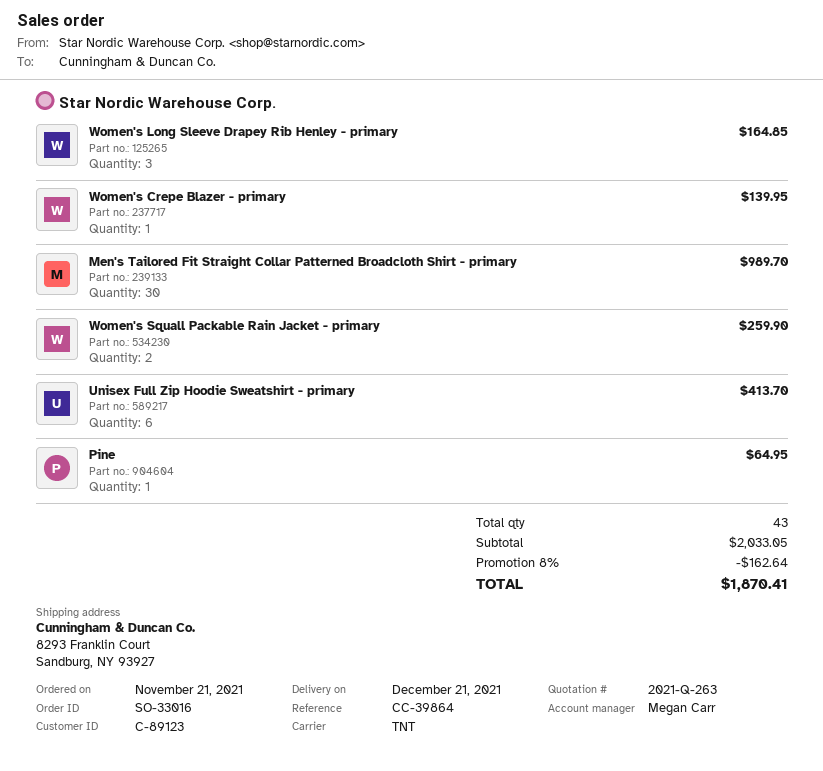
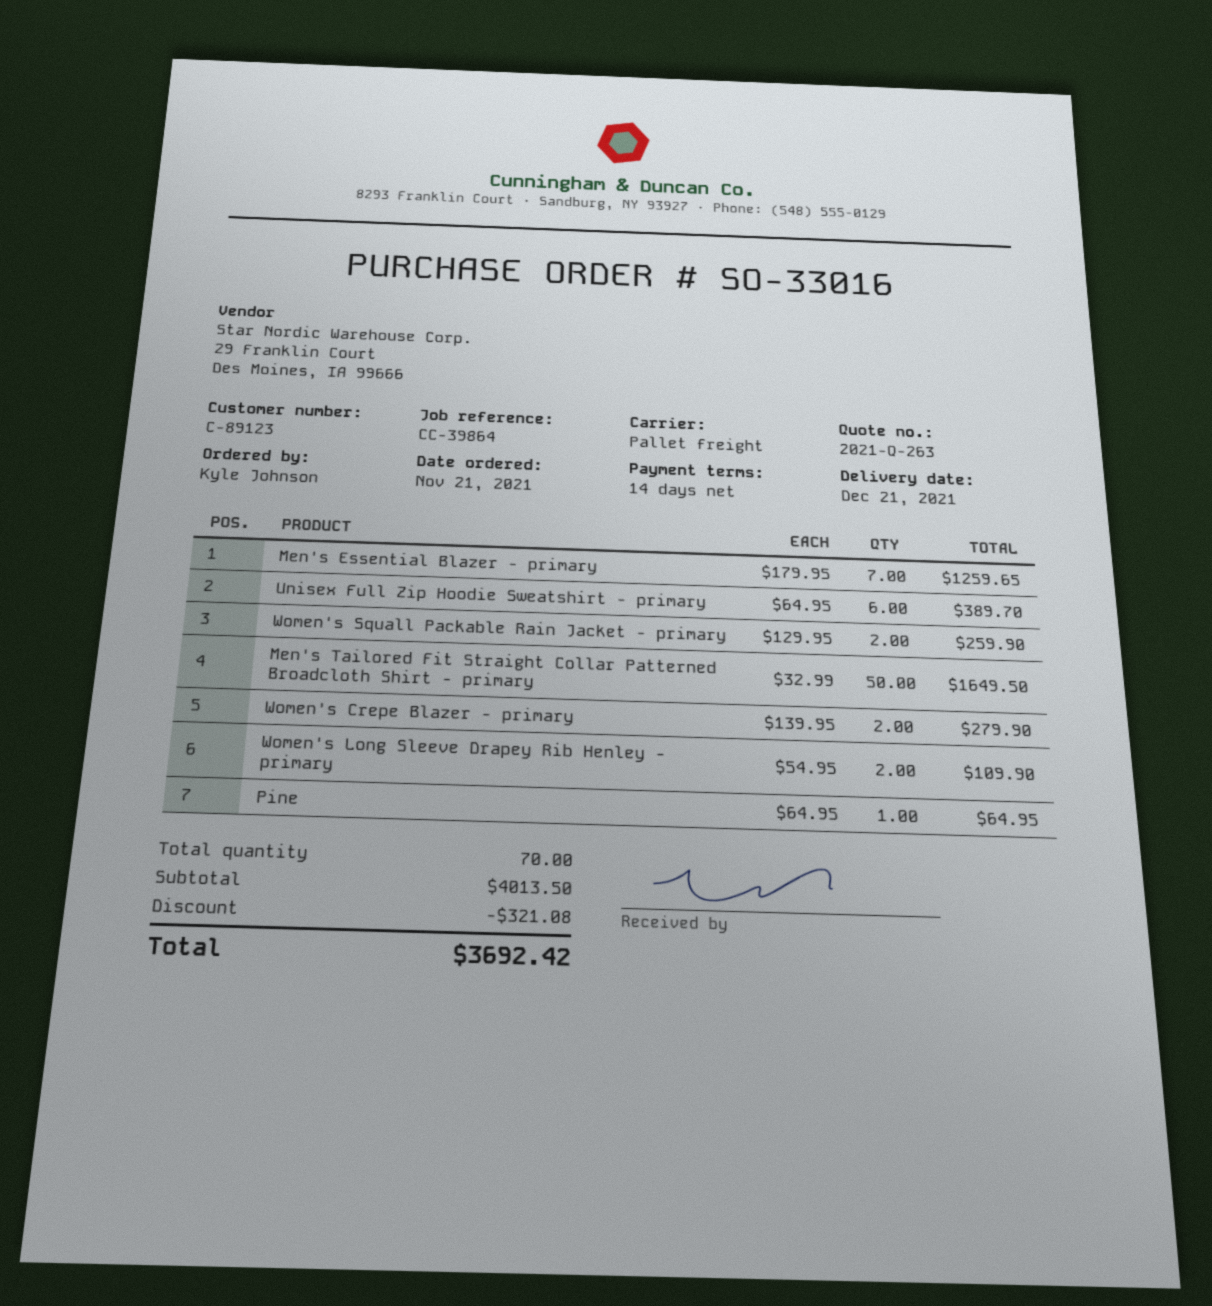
shipping method: TNT -> pallet freight
Women's Long Sleeve Drapey Rib Henley - primary: 3 for 164.85 -> 2 for 109.90
Women's Crepe Blazer - primary: 1 for 139.95 -> 2 for 279.90
Men's Tailored Fit Straight Collar Patterned Broadcloth Shirt - primary: 30 for 989.70 -> 50 for 1649.50
Unisex Full Zip Hoodie Sweatshirt - primary: 6 for 413.70 -> 6 for 389.70
Men's Essential Blazer - primary: none -> 7 for 1259.65
total quantity: 43 -> 70
subtotal: 2033.05 -> 4013.50
discount: 162.64 -> 321.08
total: 1870.41 -> 3692.42

